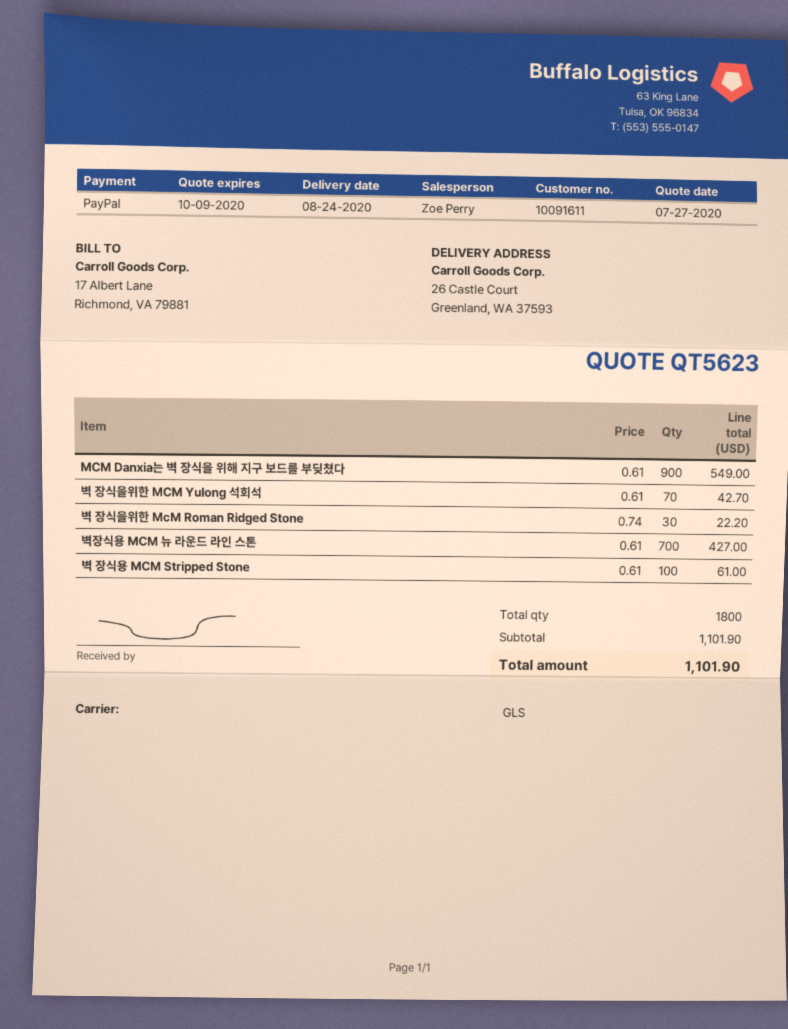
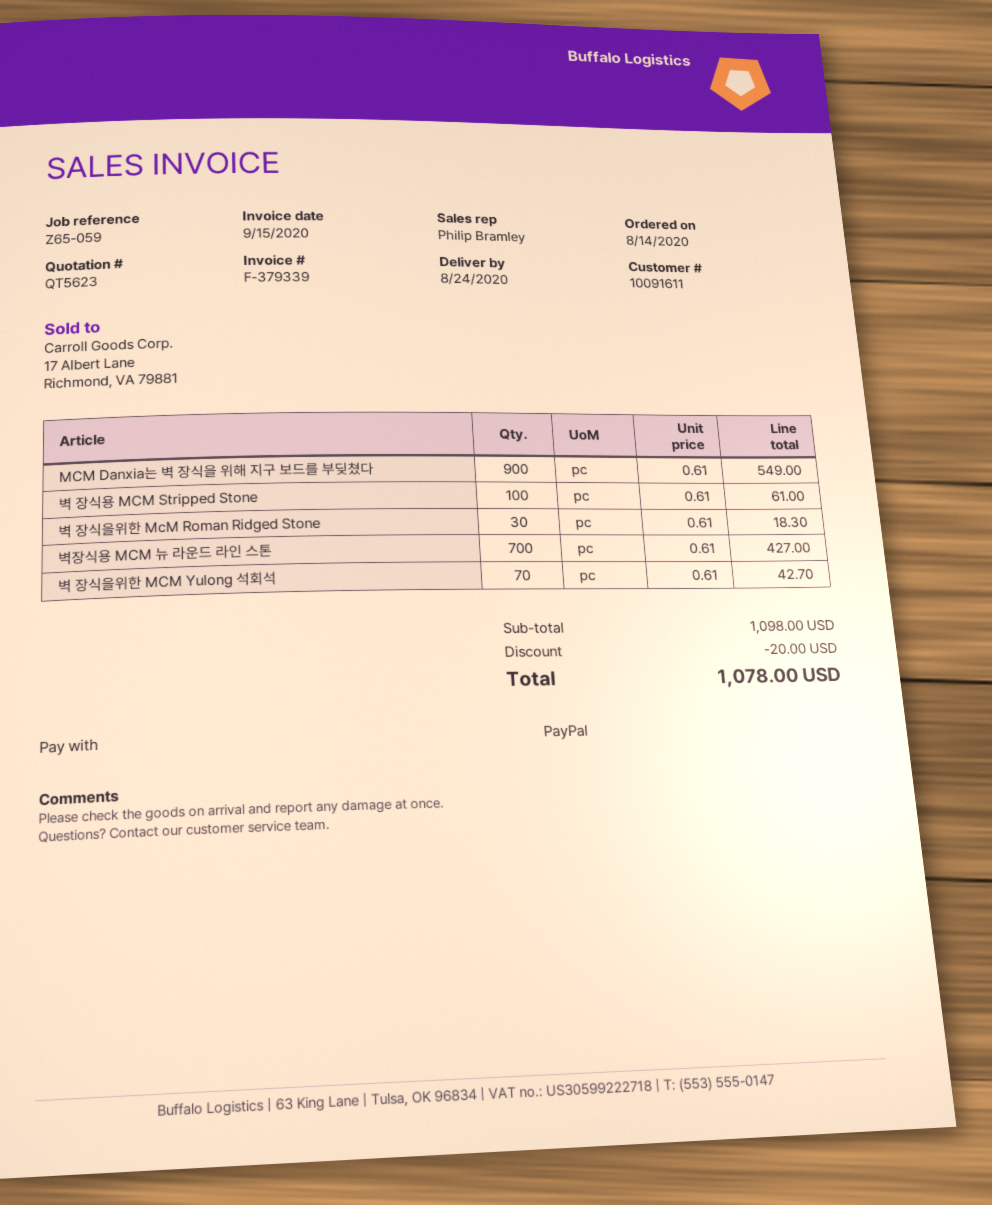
sales rep: Zoe Perry -> Philip Bramley
벽 장식을위한 McM Roman Ridged Stone: 30 x 0.74 = 22.20 -> 30 x 0.61 = 18.30
subtotal: 1101.90 -> 1098.00
discount: none -> 20.00
total: 1101.90 -> 1078.00

